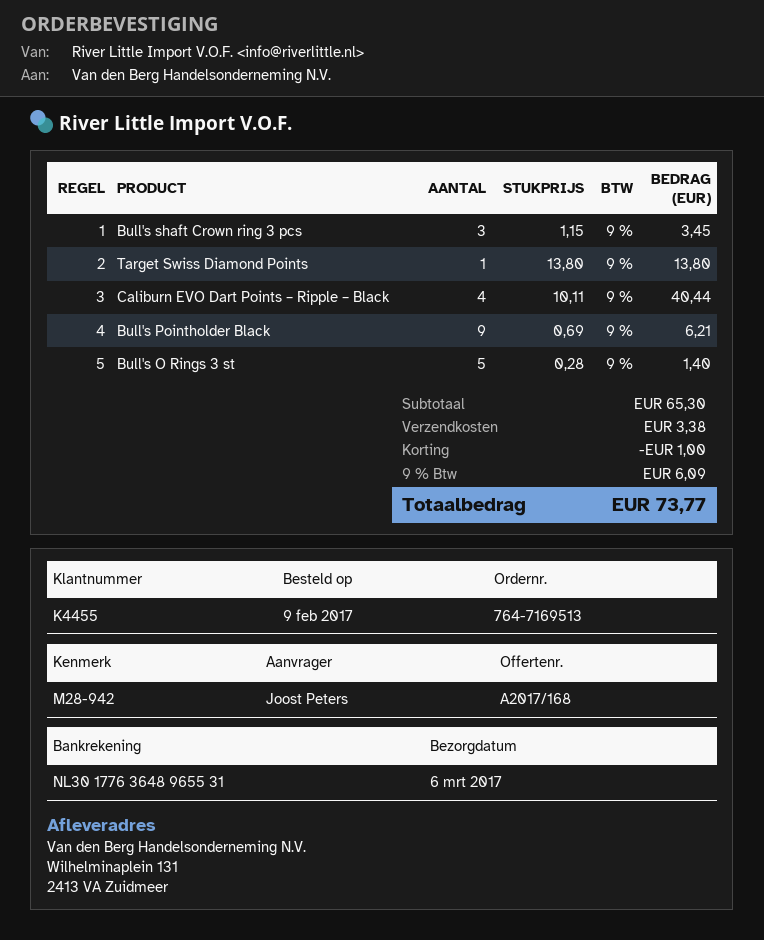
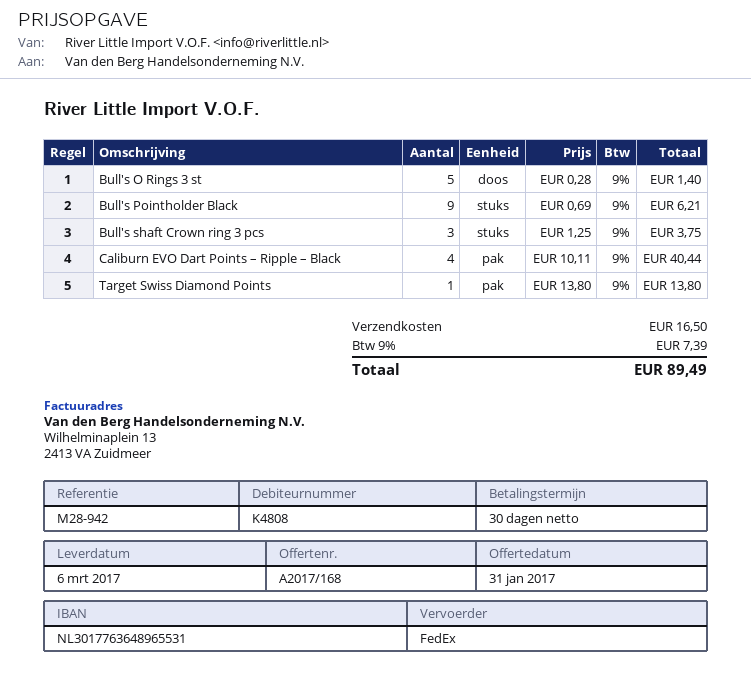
customer number: K4455 -> K4808
Bull's shaft Crown ring 3 pcs: 3 x 1.15 = 3.45 -> 3 x 1.25 = 3.75
discount: 1.00 -> none
shipping: 3.38 -> 16.50
tax: 9% = 6.09 -> 9% = 7.39
total: 73.77 -> 89.49

